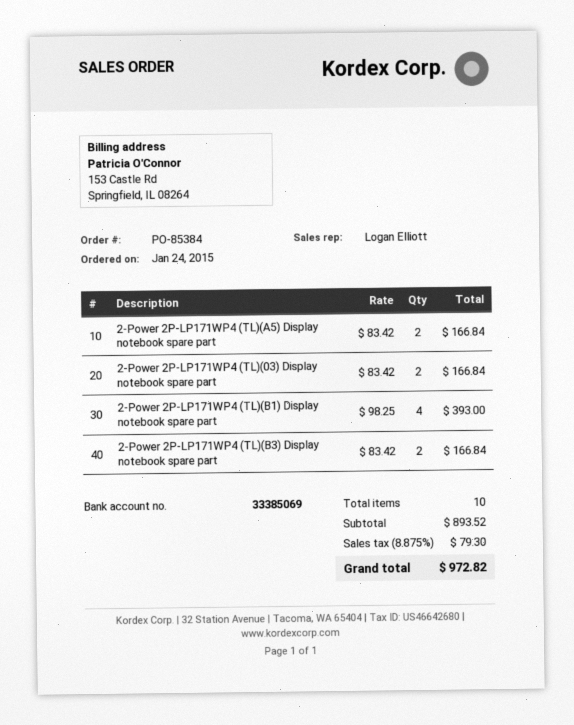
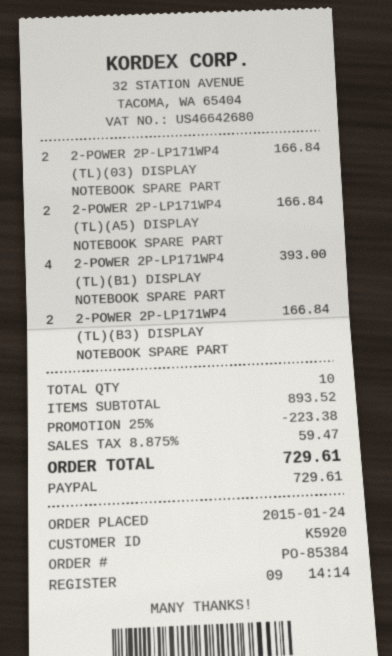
discount: none -> 25% = 223.38
tax: 8.875% = 79.30 -> 8.875% = 59.47
total: 972.82 -> 729.61

